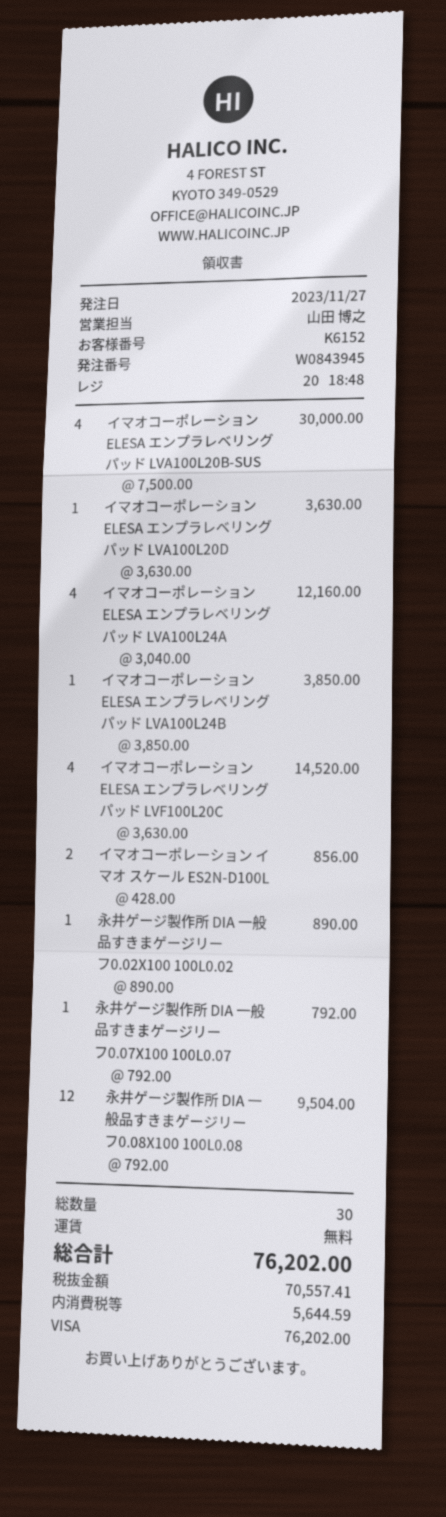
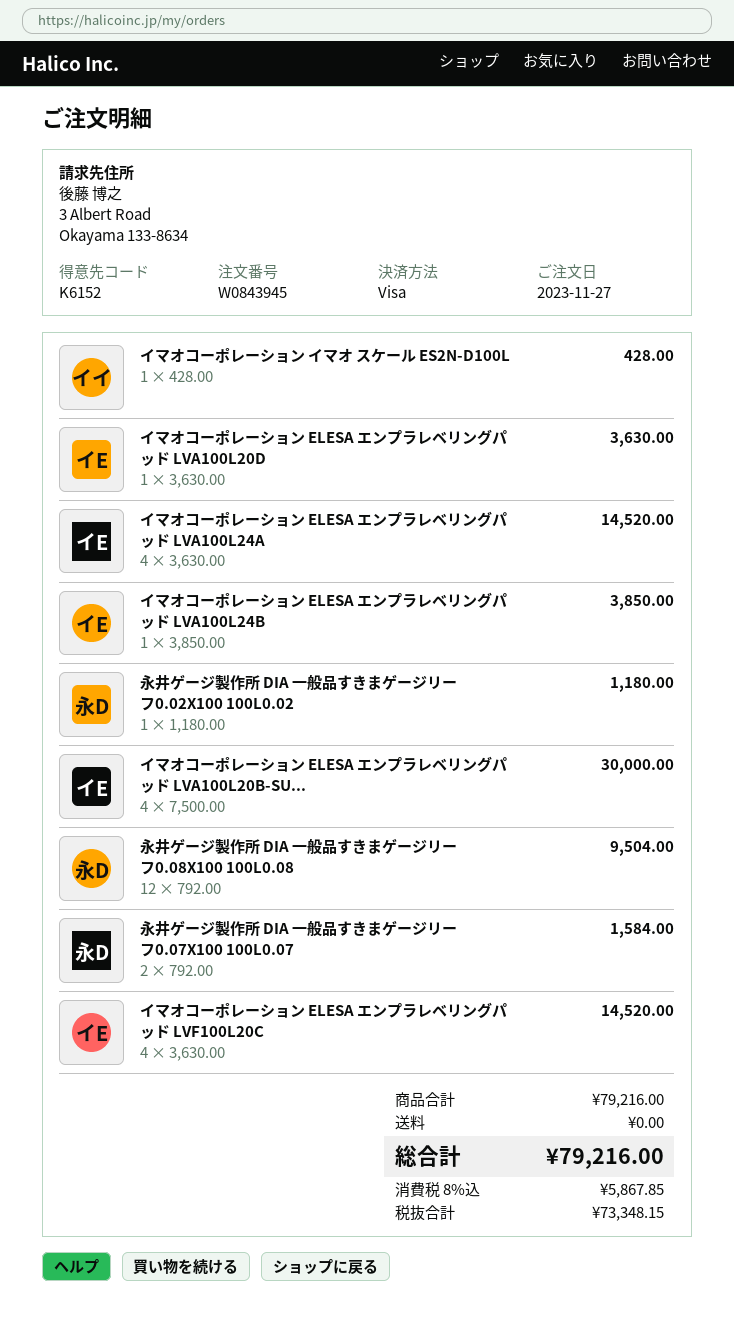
イマオコーポレーション ELESA エンプラレベリングパッド LVA100L24A: 4 x 3040.00 = 12160.00 -> 4 x 3630.00 = 14520.00
イマオコーポレーション イマオ スケール ES2N-D100L: 2 x 428.00 = 856.00 -> 1 x 428.00 = 428.00
永井ゲージ製作所 DIA 一般品すきまゲージリーフ0.02X100 100L0.02: 1 x 890.00 = 890.00 -> 1 x 1180.00 = 1180.00
永井ゲージ製作所 DIA 一般品すきまゲージリーフ0.07X100 100L0.07: 1 x 792.00 = 792.00 -> 2 x 792.00 = 1584.00
net: 70557.41 -> 73348.15
tax: 5644.59 -> 5867.85
total: 76202.00 -> 79216.00

